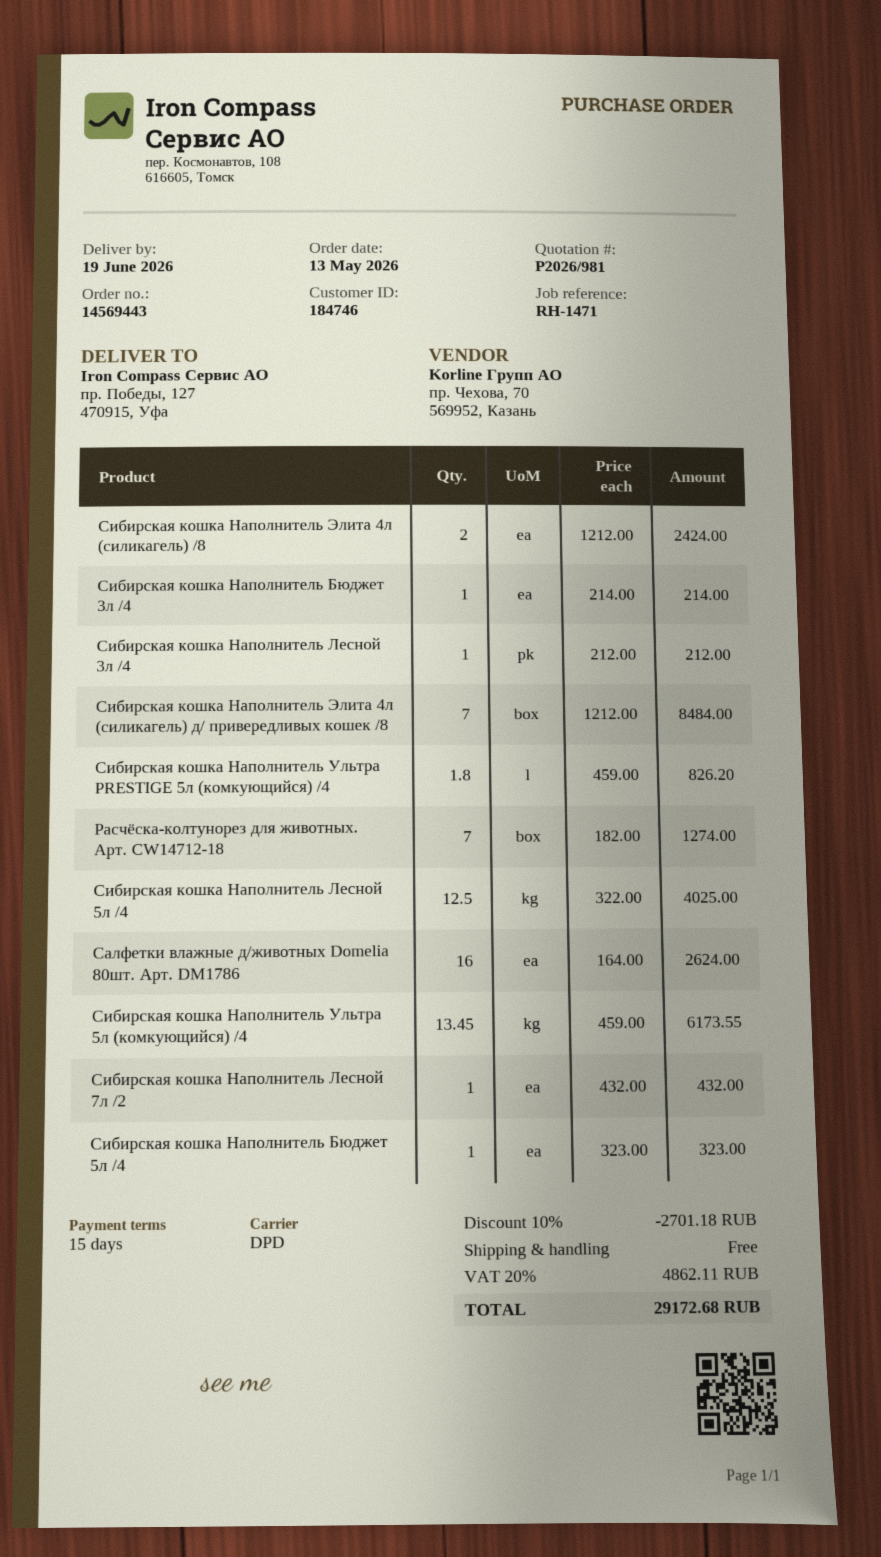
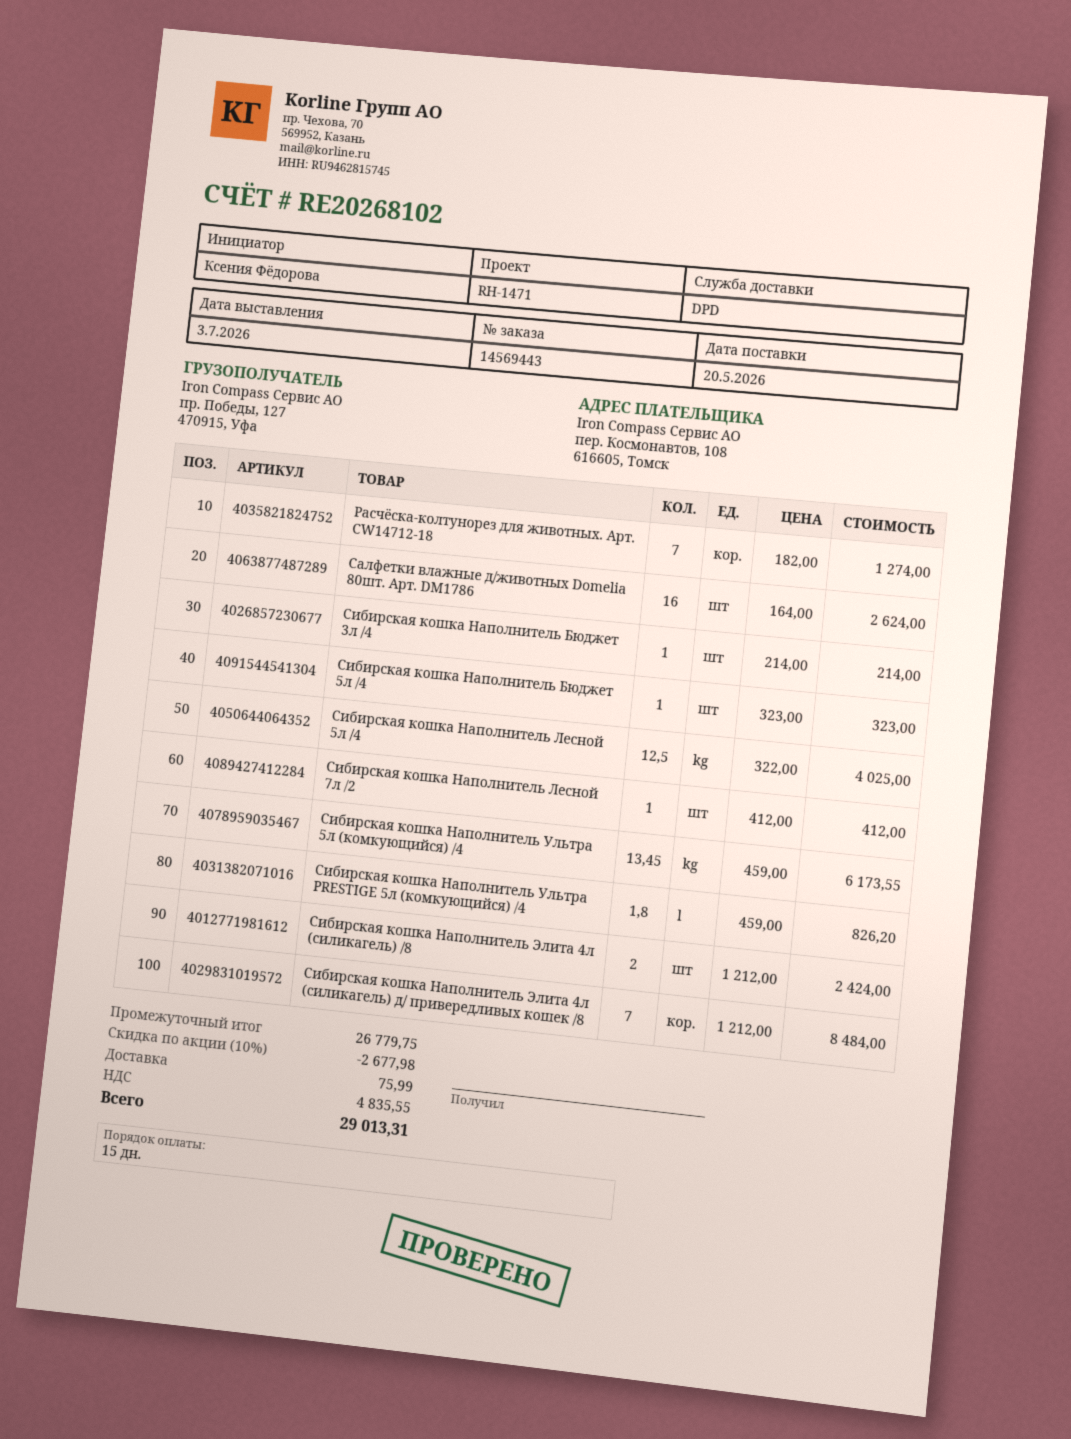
delivery date: 2026-06-19 -> 2026-05-20
Сибирская кошка Наполнитель Лесной 3л /4: 1 x 212.00 = 212.00 -> none
Сибирская кошка Наполнитель Лесной 7л /2: 1 x 432.00 = 432.00 -> 1 x 412.00 = 412.00
discount: 10% = 2701.18 -> 10% = 2677.98
shipping: 0.00 -> 75.99
tax: 4862.11 -> 4835.55
total: 29172.68 -> 29013.31

